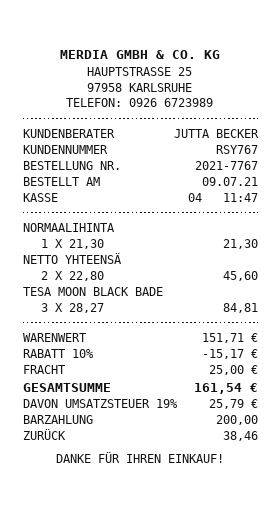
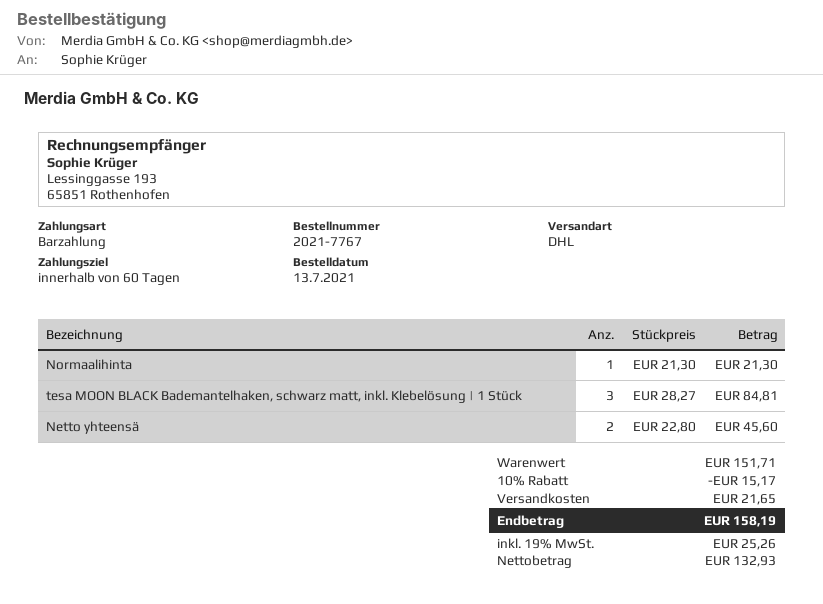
order date: 2021-07-09 -> 2021-07-13
shipping: 25.00 -> 21.65
tax: 19% = 25.79 -> 19% = 25.26
total: 161.54 -> 158.19

